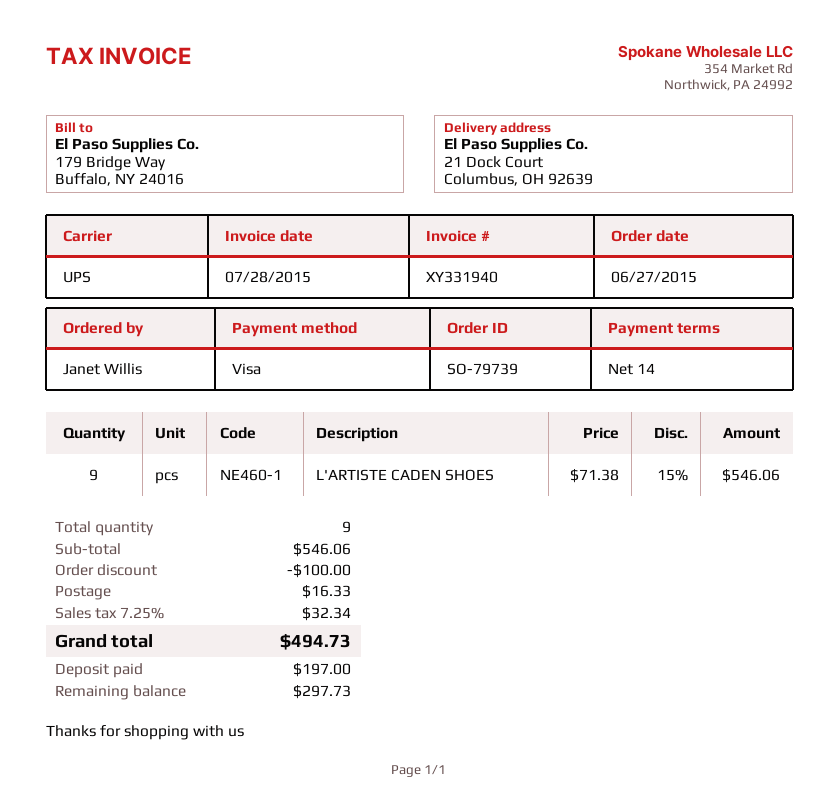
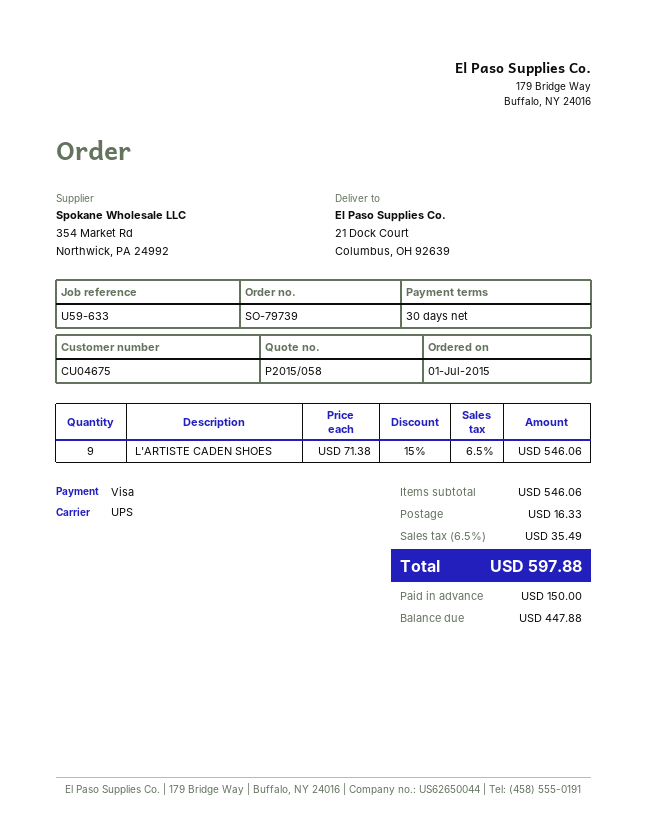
order date: 2015-06-27 -> 2015-07-01
payment terms: 14 days -> 30 days
discount: 100.00 -> none
tax: 7.25% = 32.34 -> 6.5% = 35.49
total: 494.73 -> 597.88
deposit: 197.00 -> 150.00
balance: 297.73 -> 447.88

